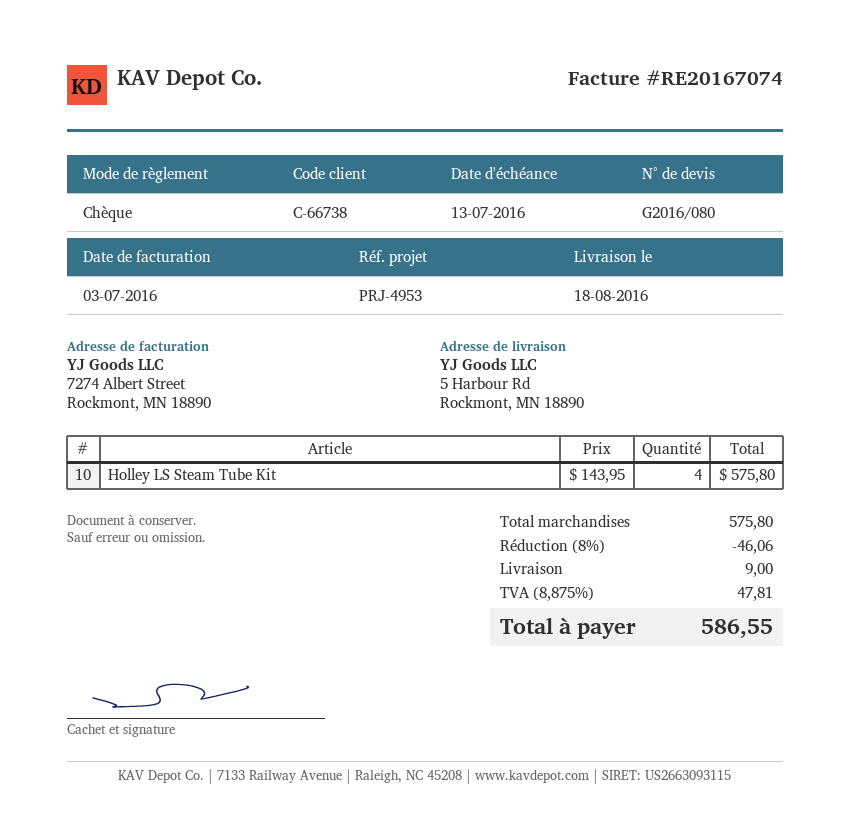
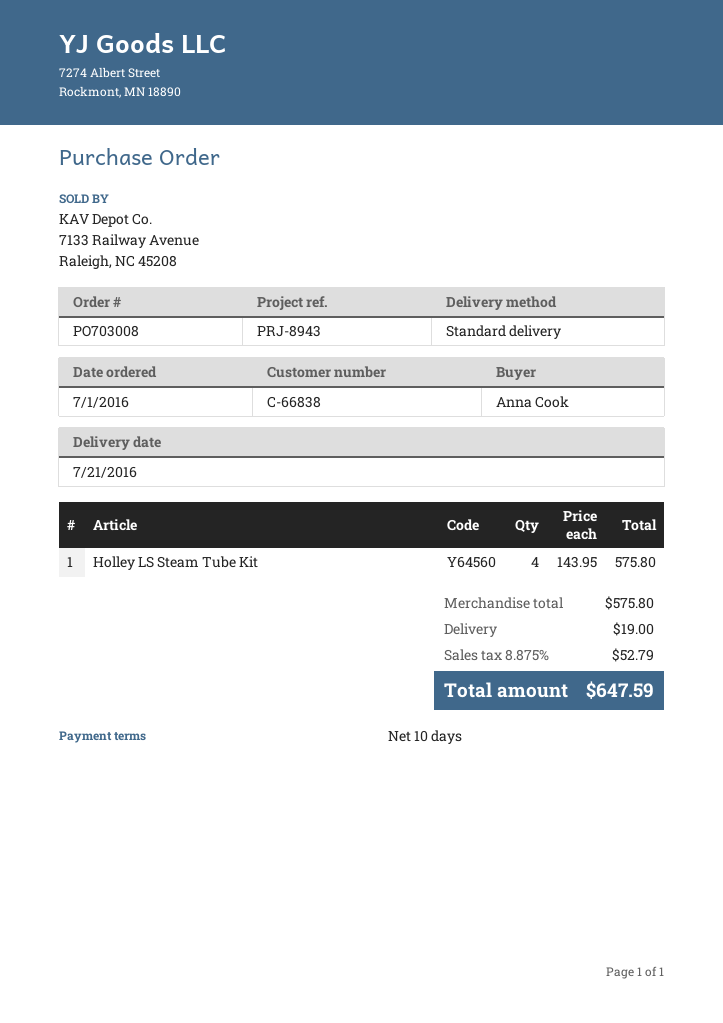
delivery date: 2016-08-18 -> 2016-07-21
customer number: C-66738 -> C-66838
reference: PRJ-4953 -> PRJ-8943
discount: 8% = 46.06 -> none
shipping: 9.00 -> 19.00
tax: 8.875% = 47.81 -> 8.875% = 52.79
total: 586.55 -> 647.59

